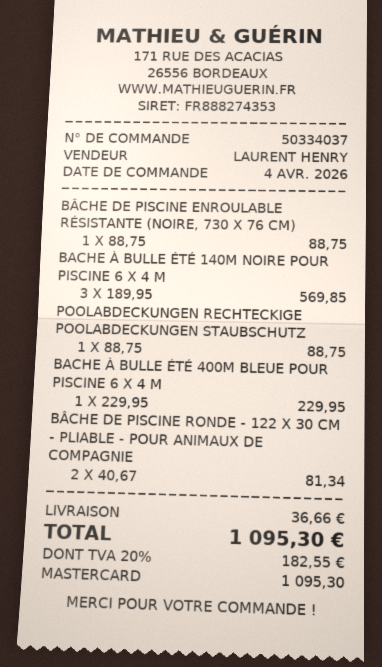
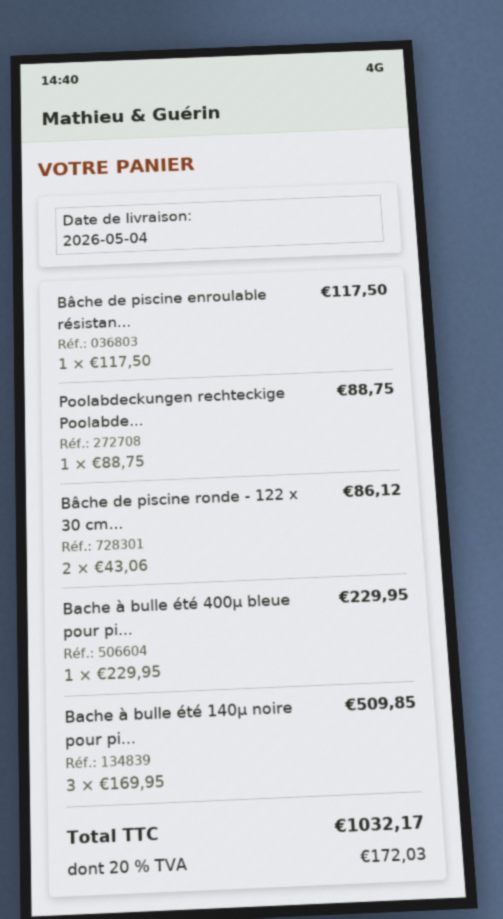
BÂCHE DE PISCINE ENROULABLE RÉSISTANTE (NOIRE, 730 X 76 CM): 1 x 88.75 = 88.75 -> 1 x 117.50 = 117.50
BACHE À BULLE ÉTÉ 140Μ NOIRE POUR PISCINE 6 X 4 M: 3 x 189.95 = 569.85 -> 3 x 169.95 = 509.85
BÂCHE DE PISCINE RONDE - 122 X 30 CM - PLIABLE - POUR ANIMAUX DE COMPAGNIE: 2 x 40.67 = 81.34 -> 2 x 43.06 = 86.12
shipping: 36.66 -> none
tax: 20% = 182.55 -> 20% = 172.03
total: 1095.30 -> 1032.17

